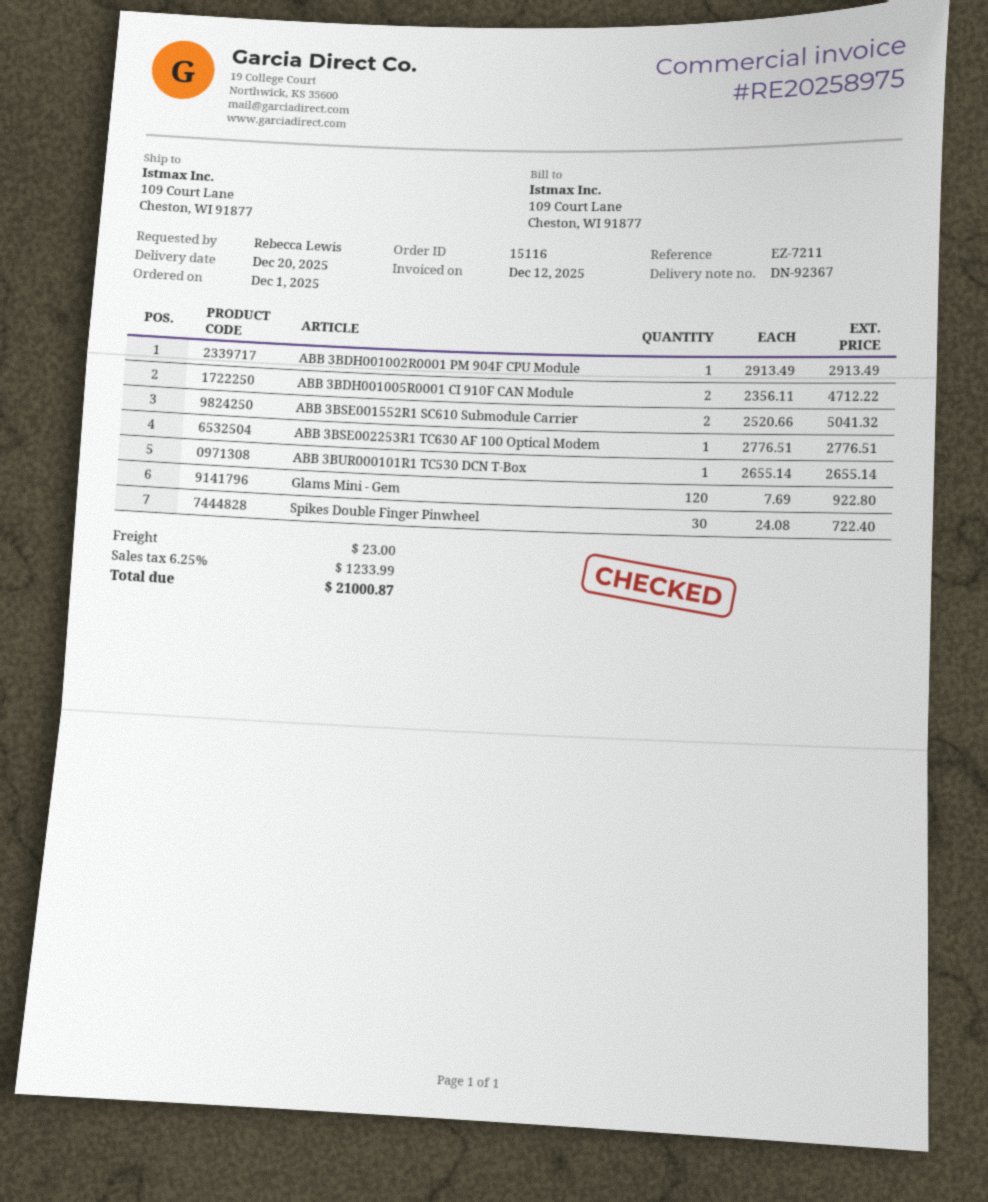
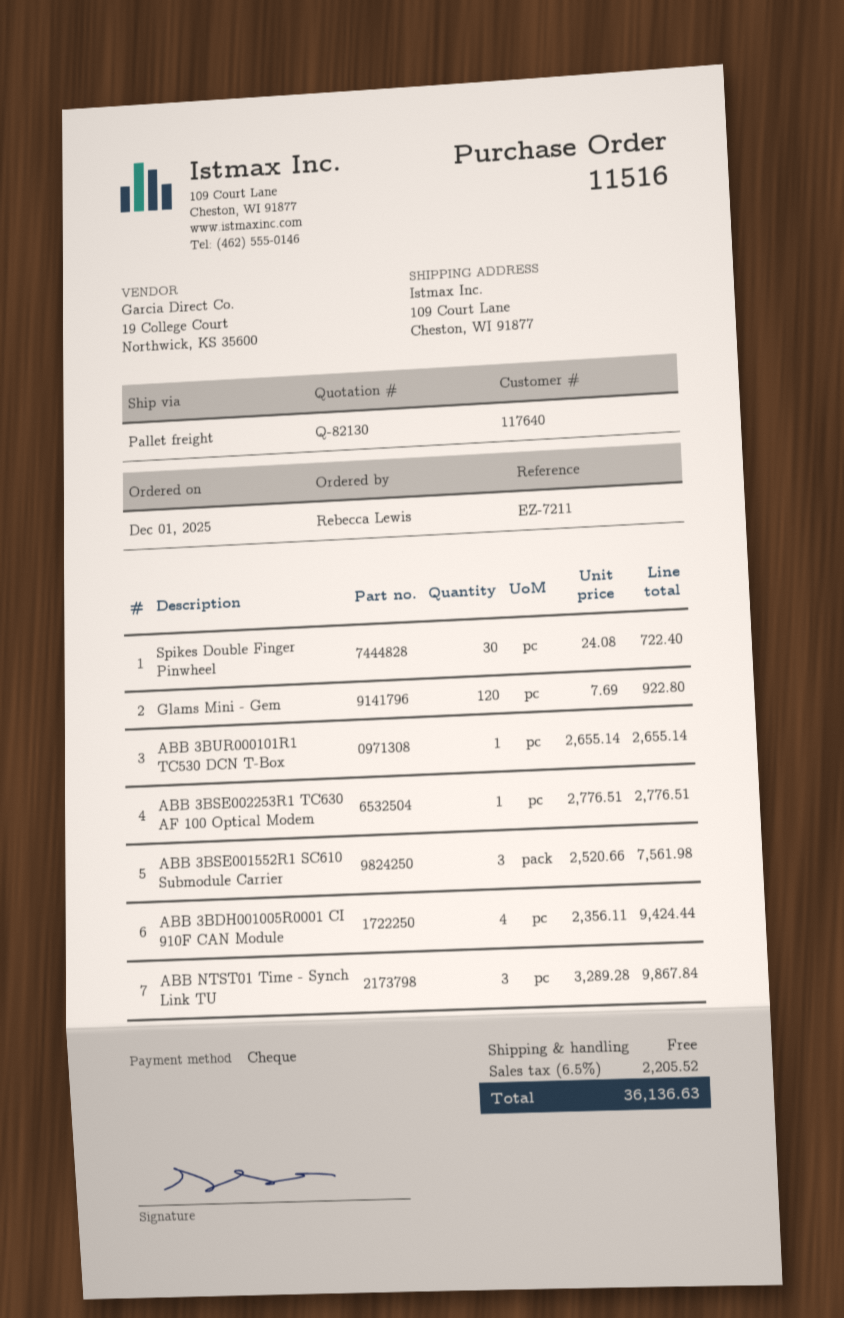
order number: 15116 -> 11516
ABB 3BDH001002R0001 PM 904F CPU Module: 1 x 2913.49 = 2913.49 -> none
ABB 3BDH001005R0001 CI 910F CAN Module: 2 x 2356.11 = 4712.22 -> 4 x 2356.11 = 9424.44
ABB 3BSE001552R1 SC610 Submodule Carrier: 2 x 2520.66 = 5041.32 -> 3 x 2520.66 = 7561.98
ABB NTST01 Time - Synch Link TU: none -> 3 x 3289.28 = 9867.84
shipping: 23.00 -> 0.00
tax: 6.25% = 1233.99 -> 6.5% = 2205.52
total: 21000.87 -> 36136.63

